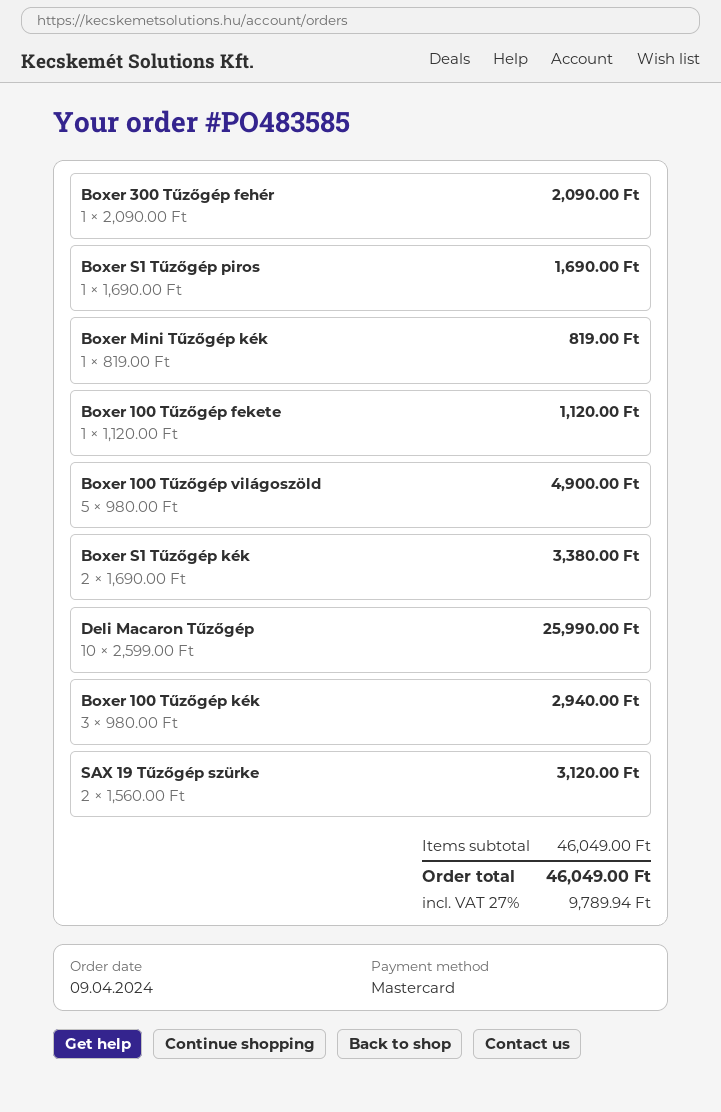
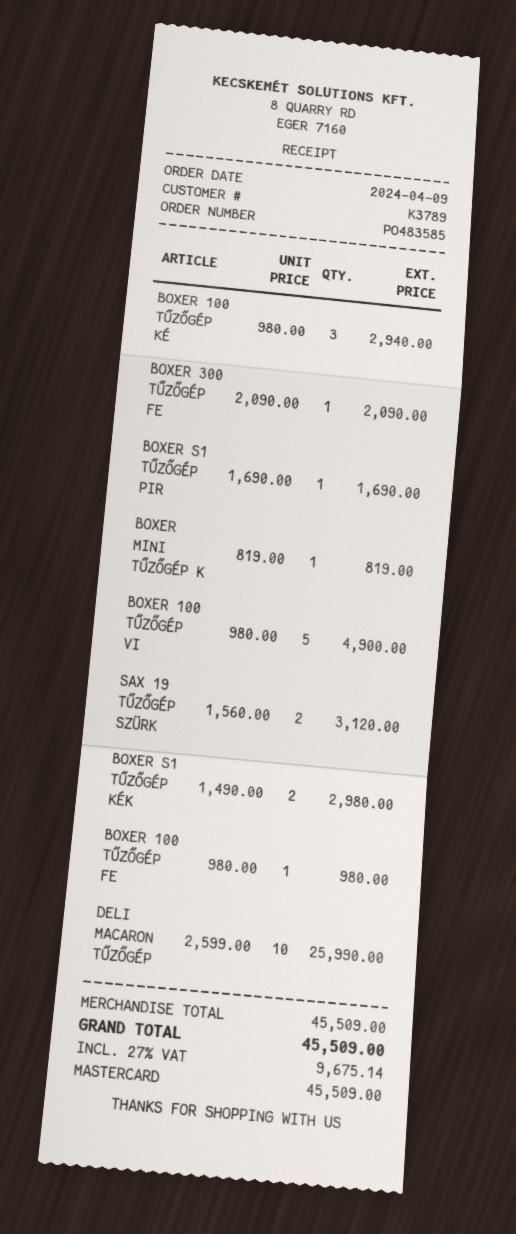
Boxer 100 Tűzőgép fekete: 1 x 1120.00 = 1120.00 -> 1 x 980.00 = 980.00
Boxer S1 Tűzőgép kék: 2 x 1690.00 = 3380.00 -> 2 x 1490.00 = 2980.00
subtotal: 46049.00 -> 45509.00
tax: 27% = 9789.94 -> 27% = 9675.14
total: 46049.00 -> 45509.00

